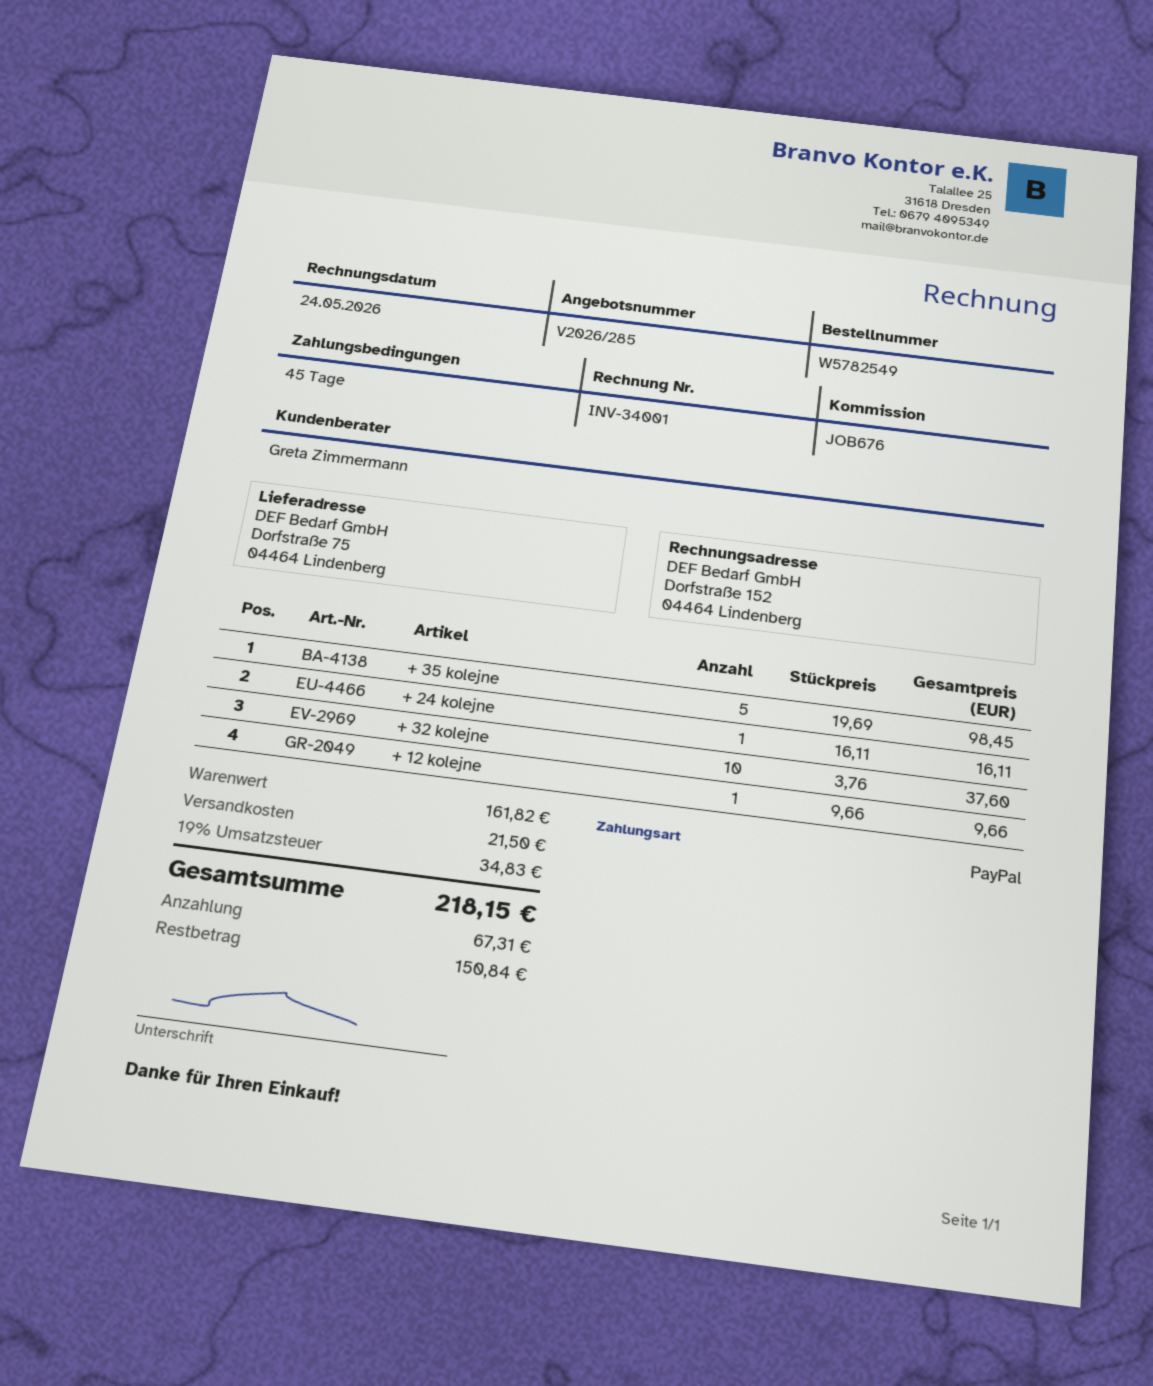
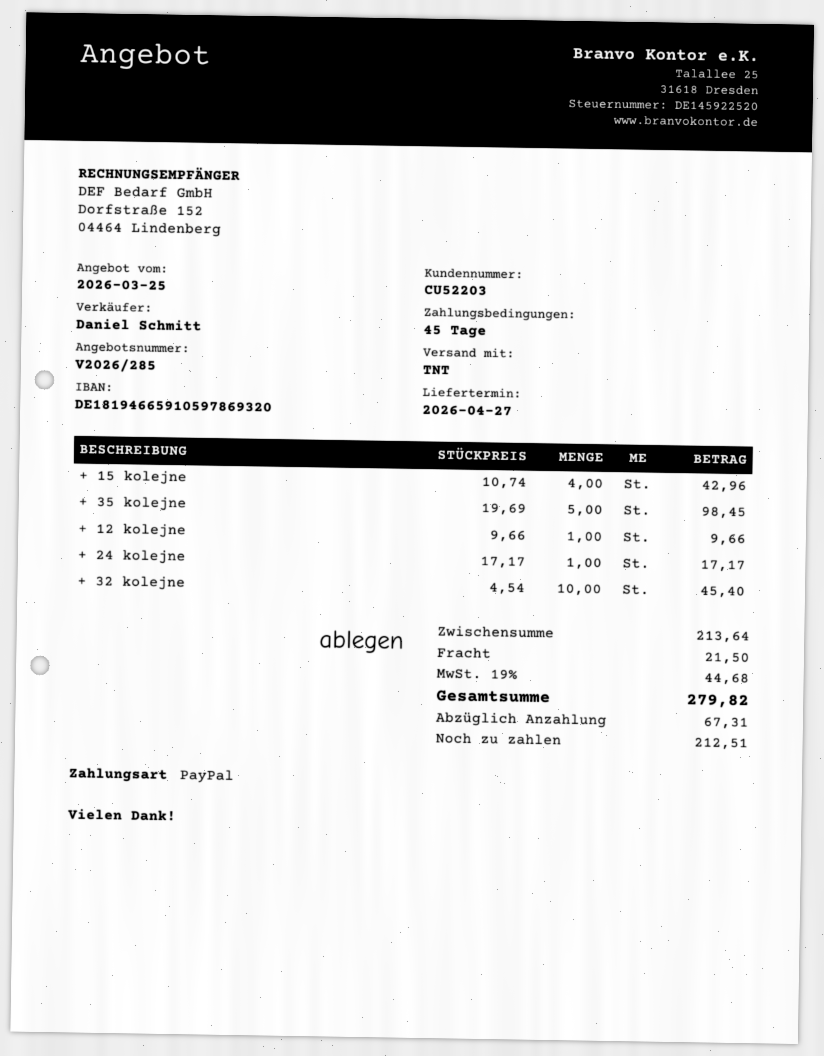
sales rep: Greta Zimmermann -> Daniel Schmitt
+ 24 kolejne: 1 x 16.11 = 16.11 -> 1 x 17.17 = 17.17
+ 32 kolejne: 10 x 3.76 = 37.60 -> 10 x 4.54 = 45.40
+ 15 kolejne: none -> 4 x 10.74 = 42.96
subtotal: 161.82 -> 213.64
tax: 19% = 34.83 -> 19% = 44.68
total: 218.15 -> 279.82
balance: 150.84 -> 212.51

